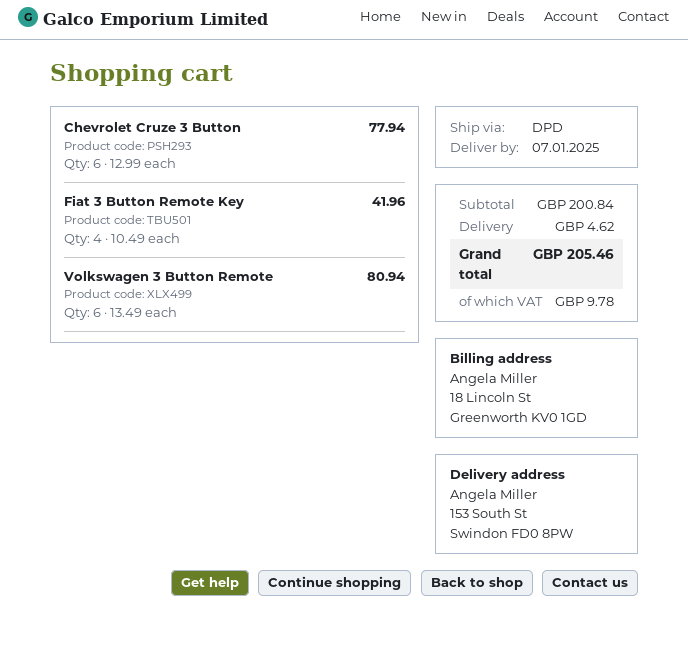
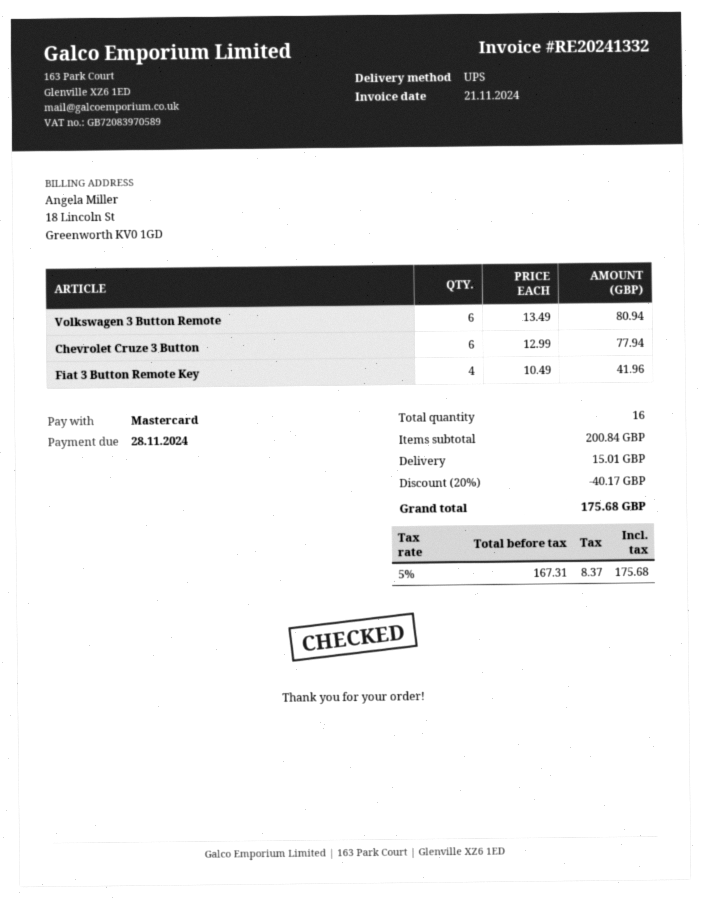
shipping method: DPD -> UPS
discount: none -> 20% = 40.17
shipping: 4.62 -> 15.01
tax: 9.78 -> 8.37
total: 205.46 -> 175.68

